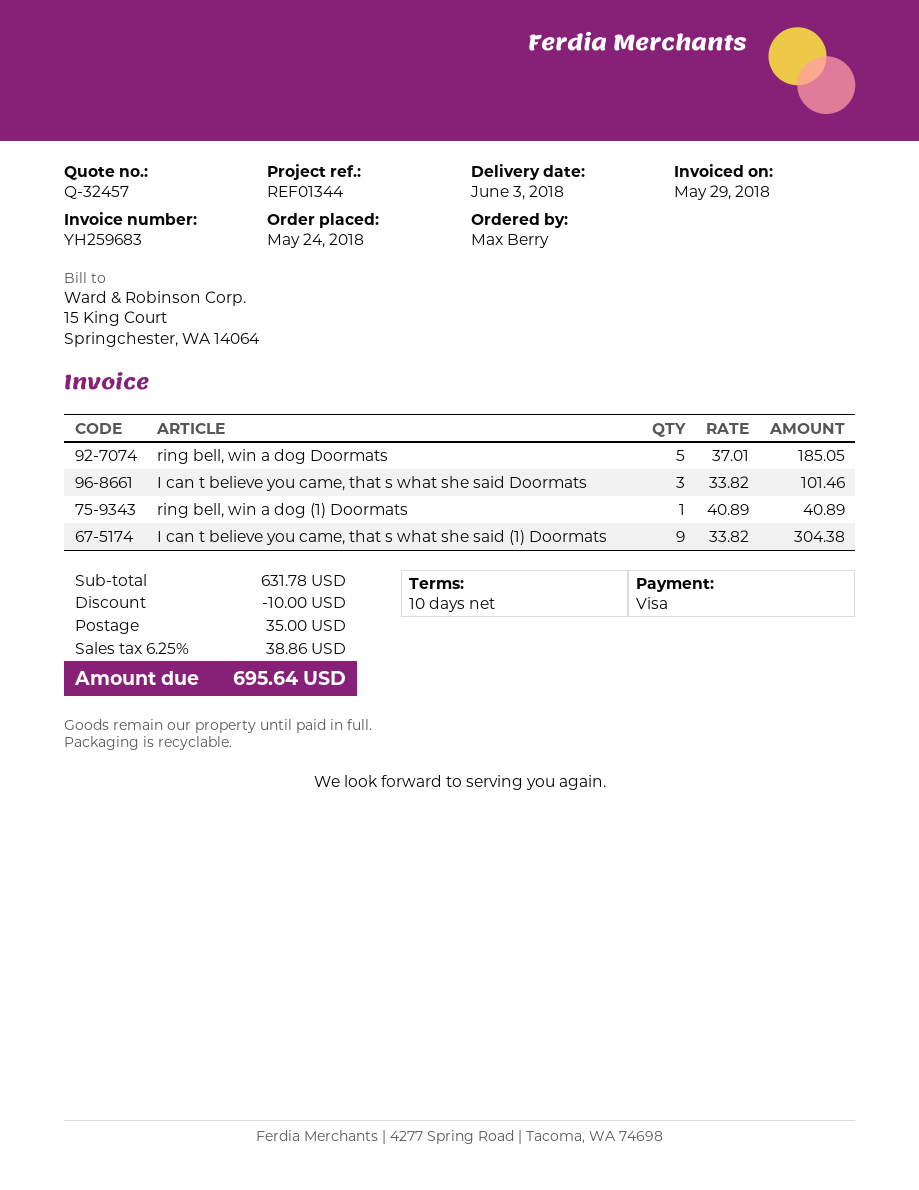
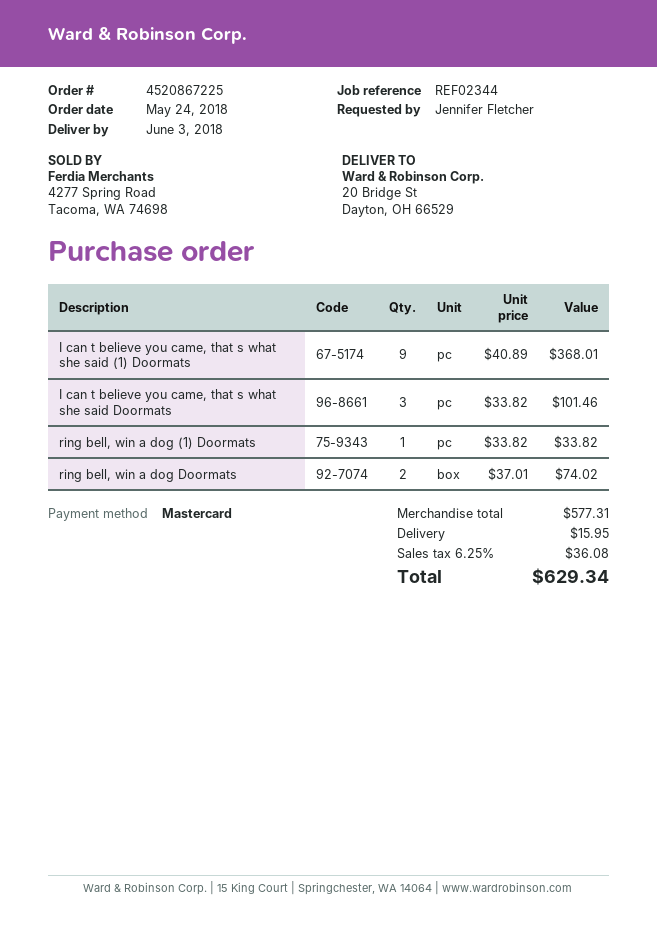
reference: REF01344 -> REF02344
ordered by: Max Berry -> Jennifer Fletcher
payment method: Visa -> Mastercard
ring bell, win a dog Doormats: 5 x 37.01 = 185.05 -> 2 x 37.01 = 74.02
ring bell, win a dog (1) Doormats: 1 x 40.89 = 40.89 -> 1 x 33.82 = 33.82
I can t believe you came, that s what she said (1) Doormats: 9 x 33.82 = 304.38 -> 9 x 40.89 = 368.01
subtotal: 631.78 -> 577.31
discount: 10.00 -> none
shipping: 35.00 -> 15.95
tax: 6.25% = 38.86 -> 6.25% = 36.08
total: 695.64 -> 629.34

